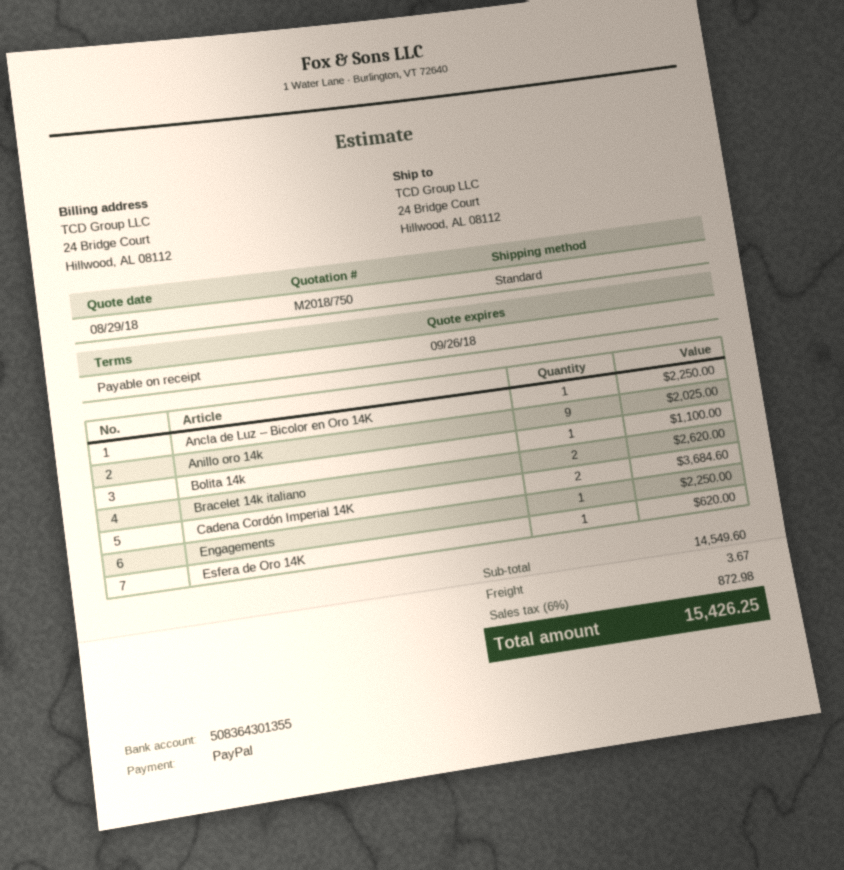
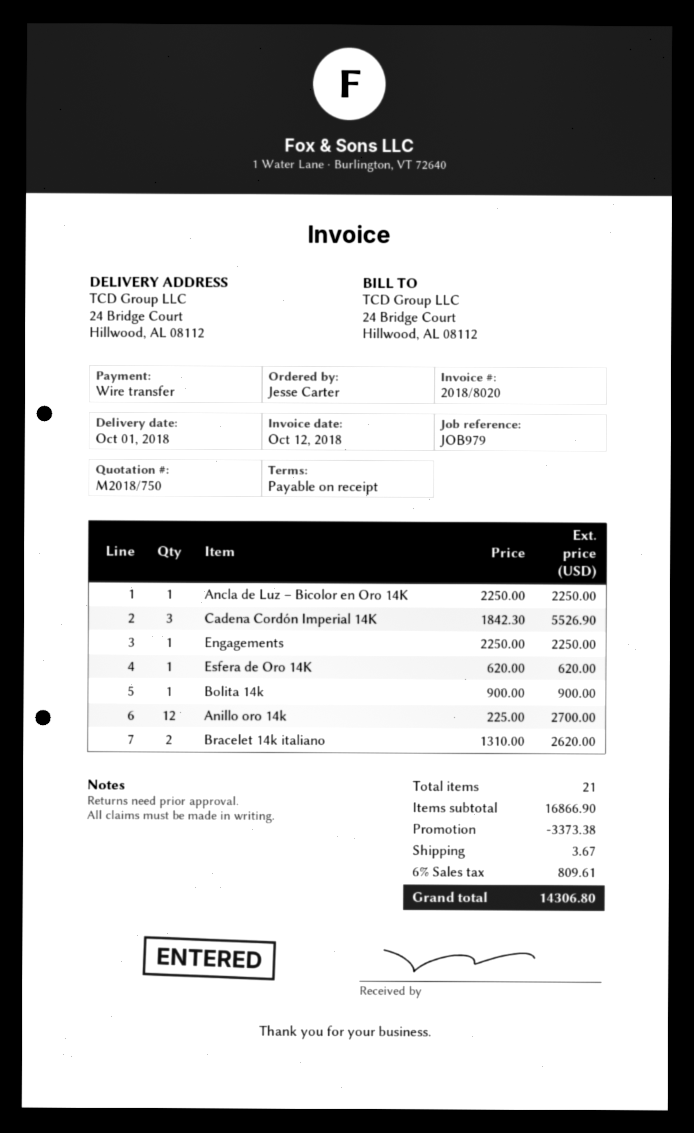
payment method: PayPal -> bank transfer
Anillo oro 14k: 9 for 2025.00 -> 12 for 2700.00
Bolita 14k: 1 for 1100.00 -> 1 for 900.00
Cadena Cordón Imperial 14K: 2 for 3684.60 -> 3 for 5526.90
subtotal: 14549.60 -> 16866.90
discount: none -> 3373.38
tax: 6% = 872.98 -> 6% = 809.61
total: 15426.25 -> 14306.80

